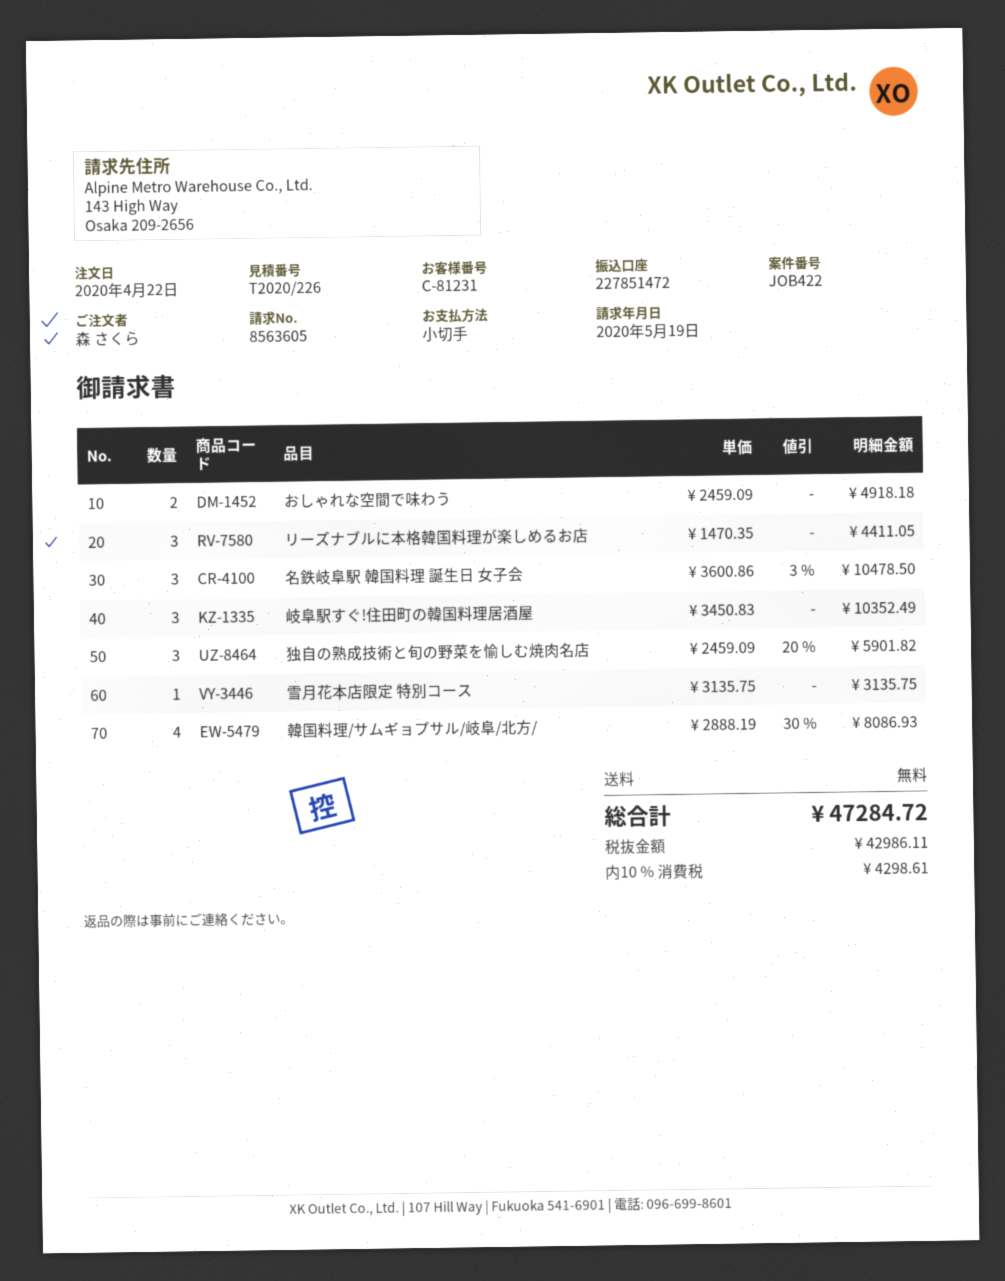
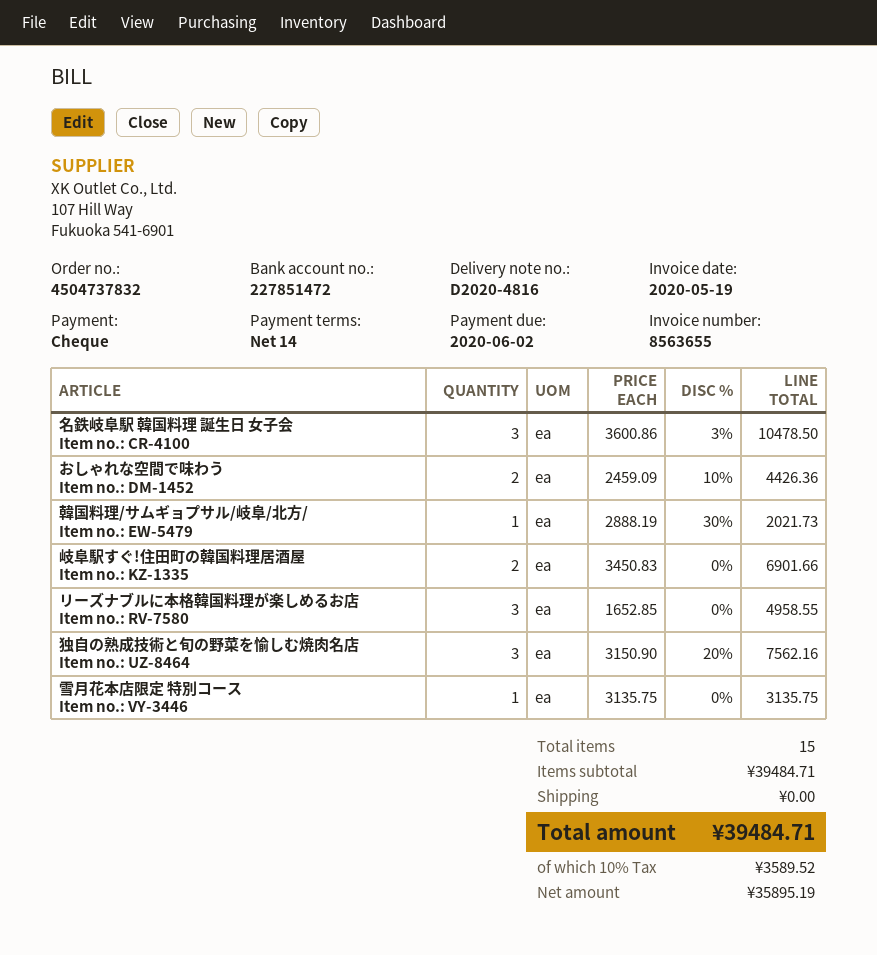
invoice number: 8563605 -> 8563655
おしゃれな空間で味わう: 2 x 2459.09 = 4918.18 -> 2 x 2459.09 - 10% = 4426.36
リーズナブルに本格韓国料理が楽しめるお店: 3 x 1470.35 = 4411.05 -> 3 x 1652.85 = 4958.55
岐阜駅すぐ!住田町の韓国料理居酒屋: 3 x 3450.83 = 10352.49 -> 2 x 3450.83 = 6901.66
独自の熟成技術と旬の野菜を愉しむ焼肉名店: 3 x 2459.09 - 20% = 5901.82 -> 3 x 3150.90 - 20% = 7562.16
韓国料理/サムギョプサル/岐阜/北方/: 4 x 2888.19 - 30% = 8086.93 -> 1 x 2888.19 - 30% = 2021.73
net: 42986.11 -> 35895.19
tax: 10% = 4298.61 -> 10% = 3589.52
total: 47284.72 -> 39484.71

